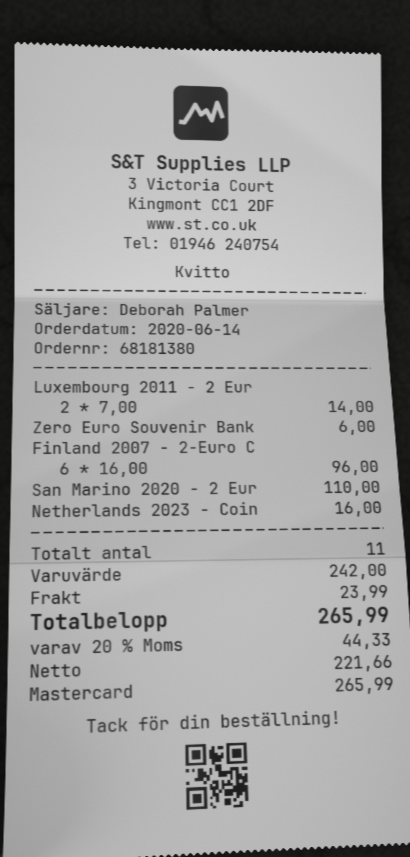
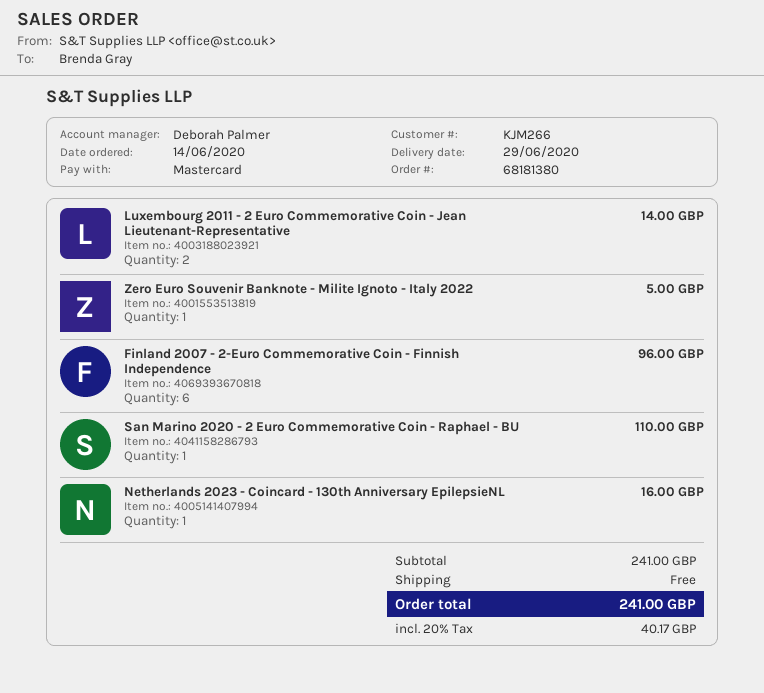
Zero Euro Souvenir Bank: 1 for 6.00 -> 1 for 5.00
subtotal: 242.00 -> 241.00
shipping: 23.99 -> 0.00
tax: 20% = 44.33 -> 20% = 40.17
total: 265.99 -> 241.00

